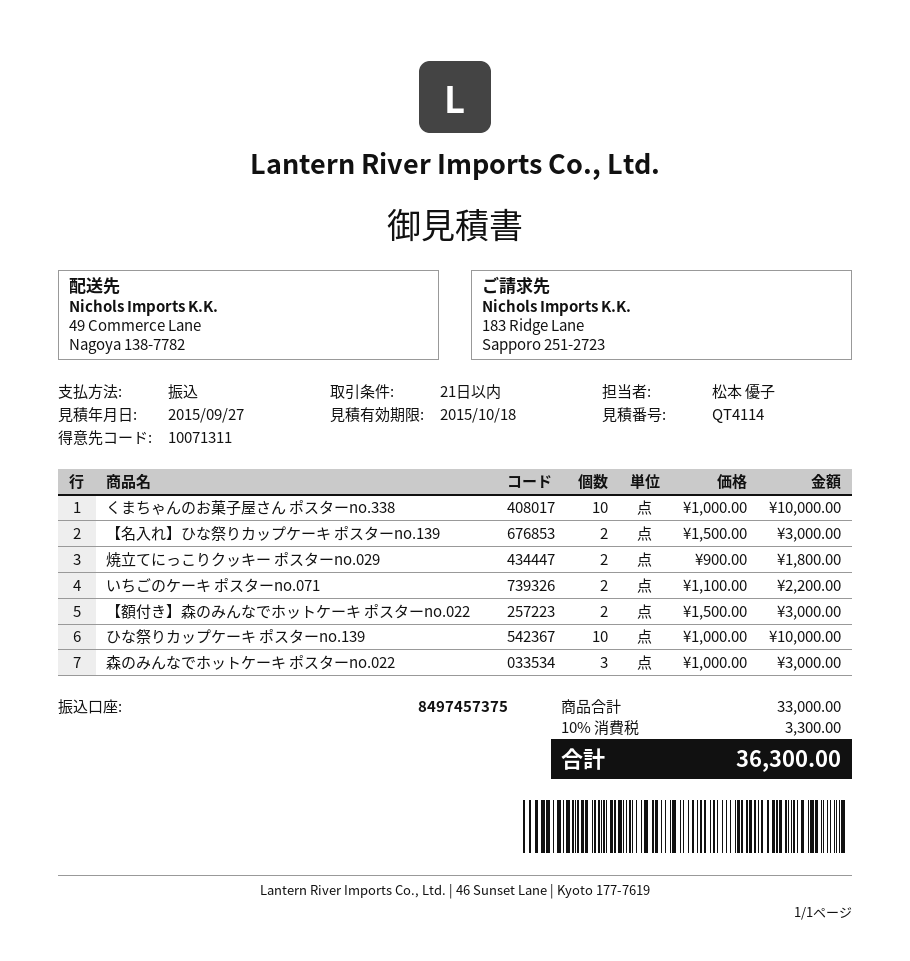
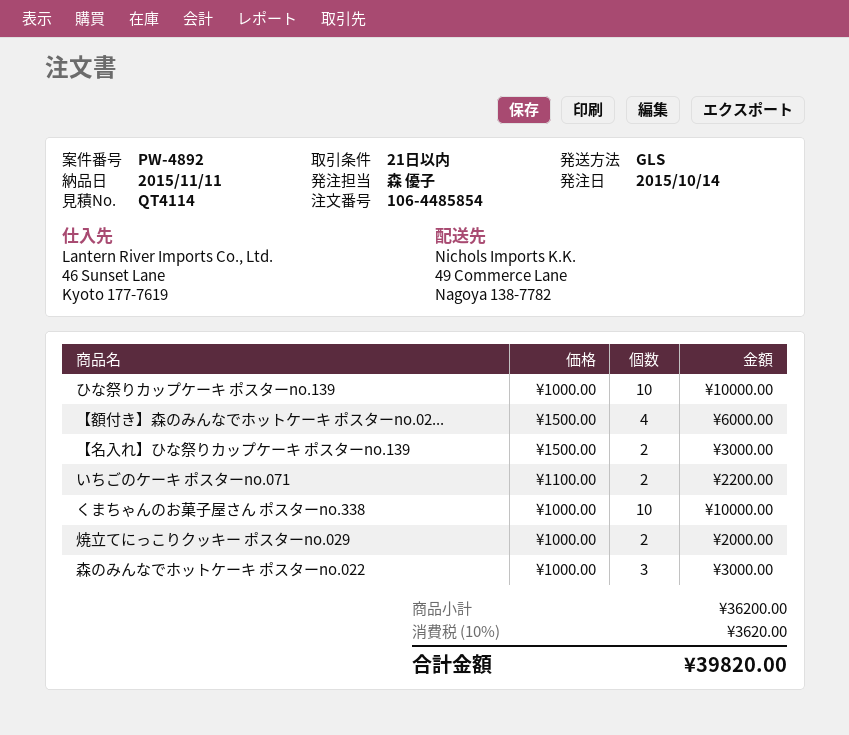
焼立てにっこりクッキー ポスターno.029: 2 x 900.00 = 1800.00 -> 2 x 1000.00 = 2000.00
【額付き】森のみんなでホットケーキ ポスターno.022: 2 x 1500.00 = 3000.00 -> 4 x 1500.00 = 6000.00
subtotal: 33000.00 -> 36200.00
tax: 10% = 3300.00 -> 10% = 3620.00
total: 36300.00 -> 39820.00

